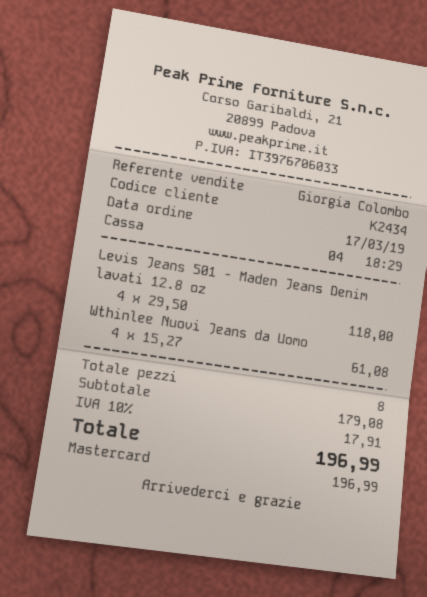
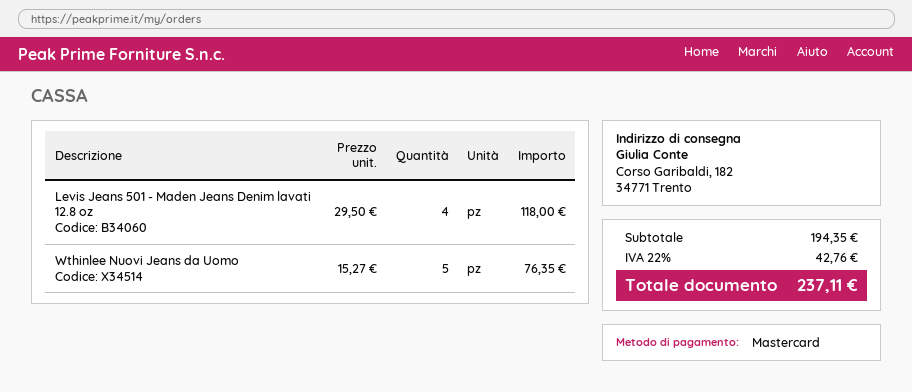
Wthinlee Nuovi Jeans da Uomo: 4 x 15.27 = 61.08 -> 5 x 15.27 = 76.35
subtotal: 179.08 -> 194.35
tax: 10% = 17.91 -> 22% = 42.76
total: 196.99 -> 237.11

